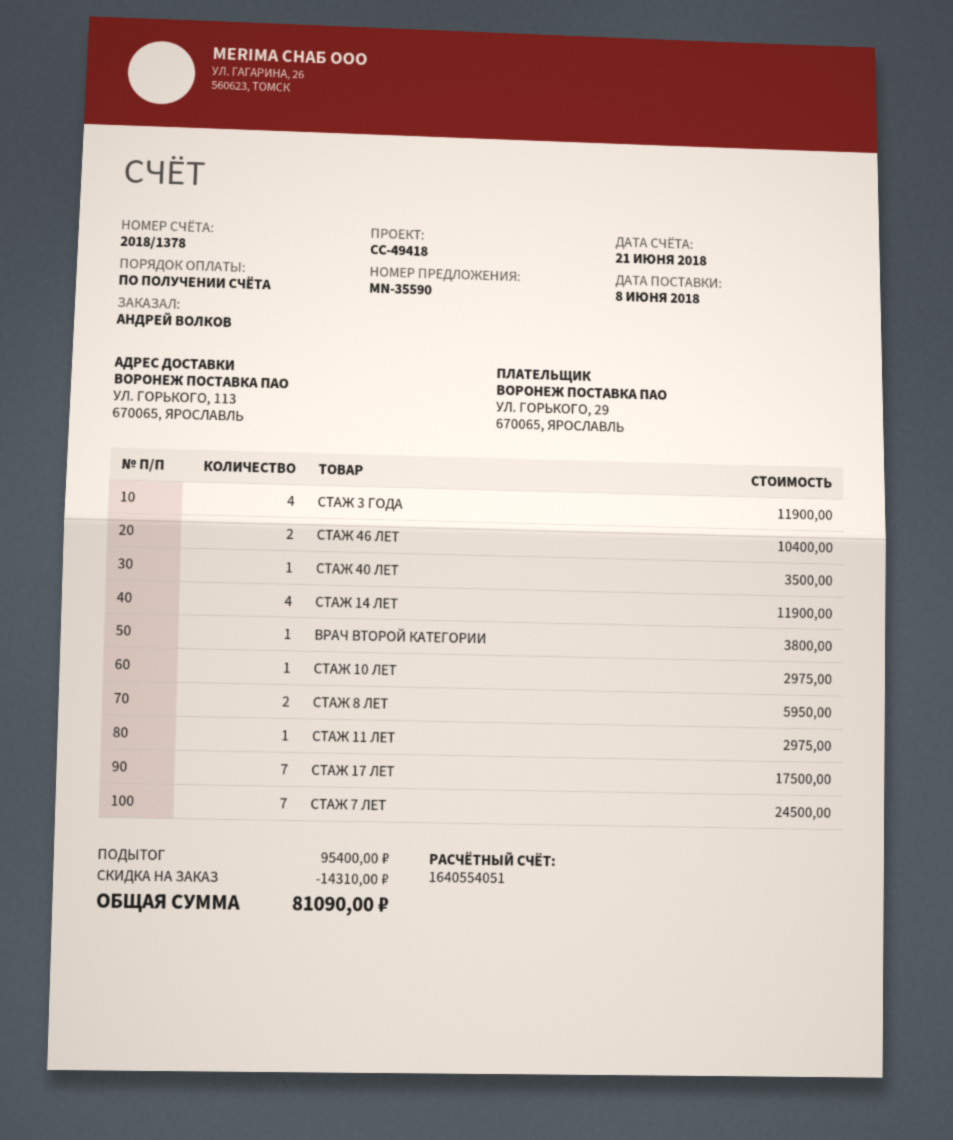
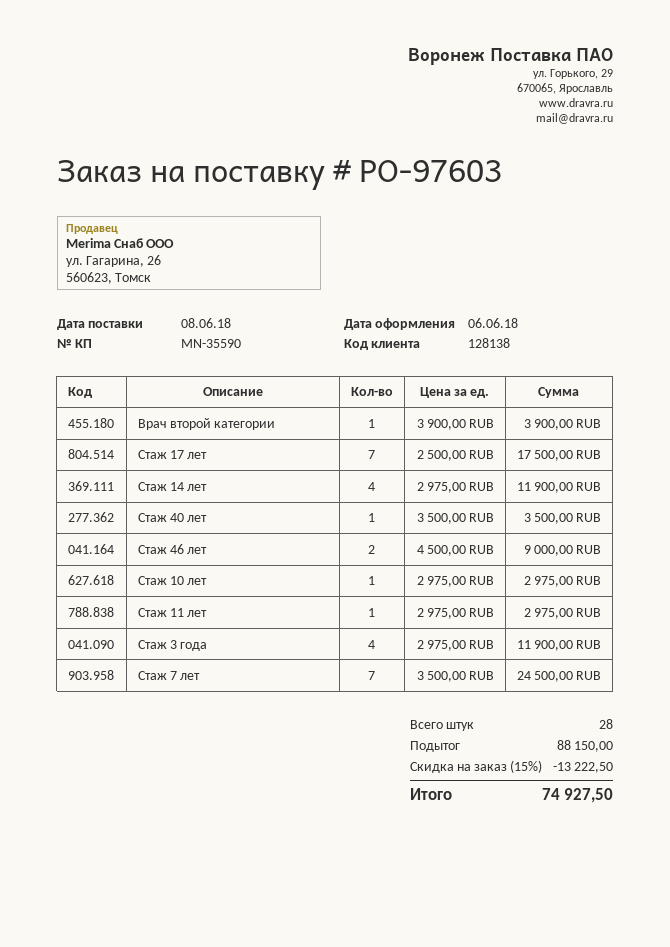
СТАЖ 46 ЛЕТ: 2 for 10400.00 -> 2 for 9000.00
ВРАЧ ВТОРОЙ КАТЕГОРИИ: 1 for 3800.00 -> 1 for 3900.00
СТАЖ 8 ЛЕТ: 2 for 5950.00 -> none
subtotal: 95400.00 -> 88150.00
discount: 14310.00 -> 13222.50
total: 81090.00 -> 74927.50

